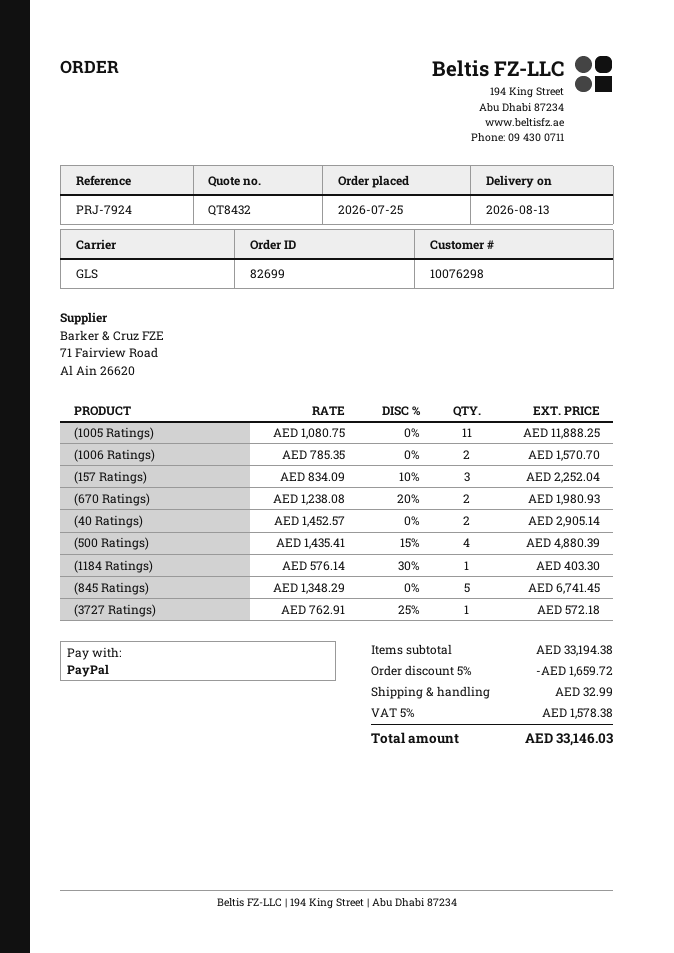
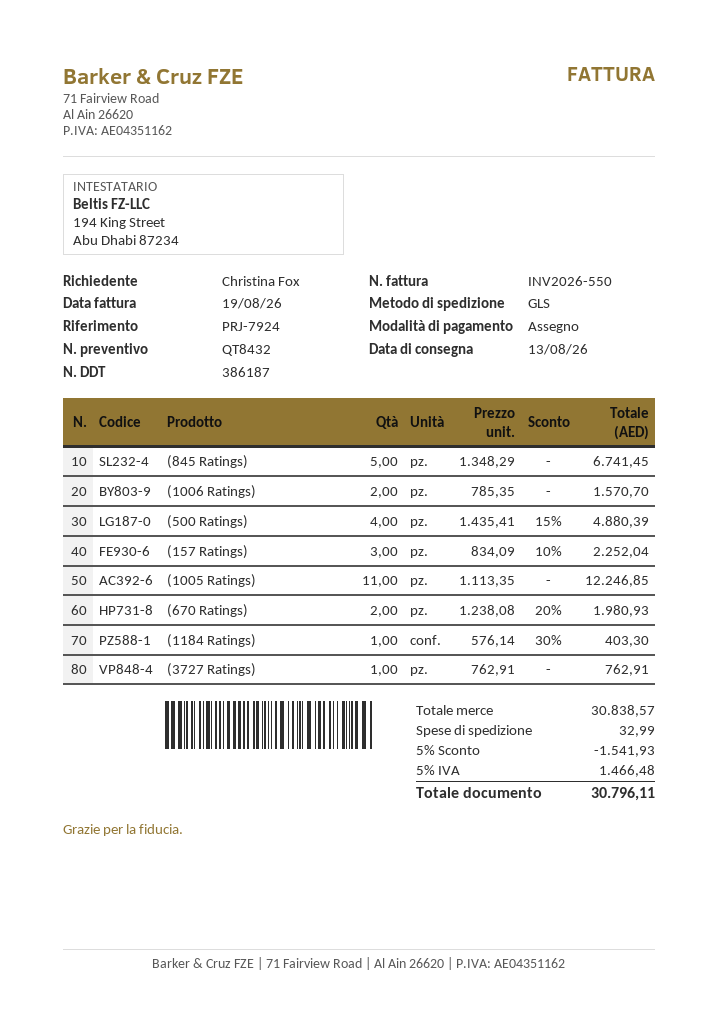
payment method: PayPal -> cheque
(1005 Ratings): 11 x 1080.75 = 11888.25 -> 11 x 1113.35 = 12246.85
(40 Ratings): 2 x 1452.57 = 2905.14 -> none
(3727 Ratings): 1 x 762.91 - 25% = 572.18 -> 1 x 762.91 = 762.91
subtotal: 33194.38 -> 30838.57
discount: 5% = 1659.72 -> 5% = 1541.93
tax: 5% = 1578.38 -> 5% = 1466.48
total: 33146.03 -> 30796.11

